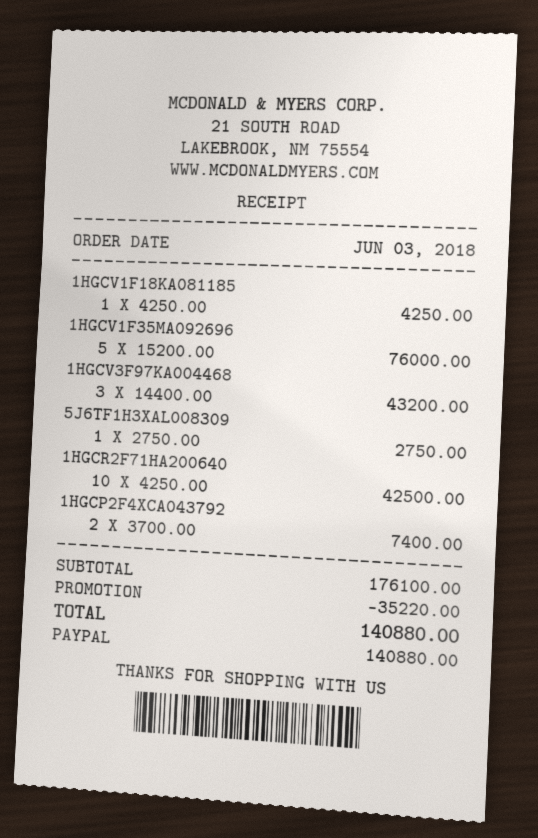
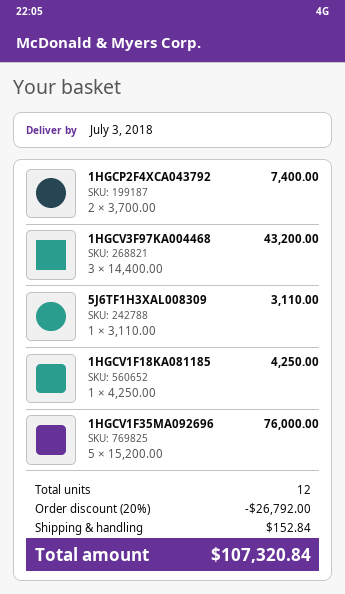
5J6TF1H3XAL008309: 1 x 2750.00 = 2750.00 -> 1 x 3110.00 = 3110.00
1HGCR2F71HA200640: 10 x 4250.00 = 42500.00 -> none
discount: 35220.00 -> 26792.00
shipping: none -> 152.84
total: 140880.00 -> 107320.84

